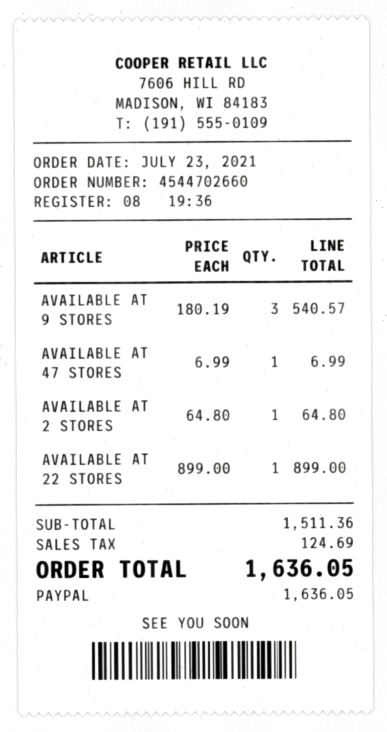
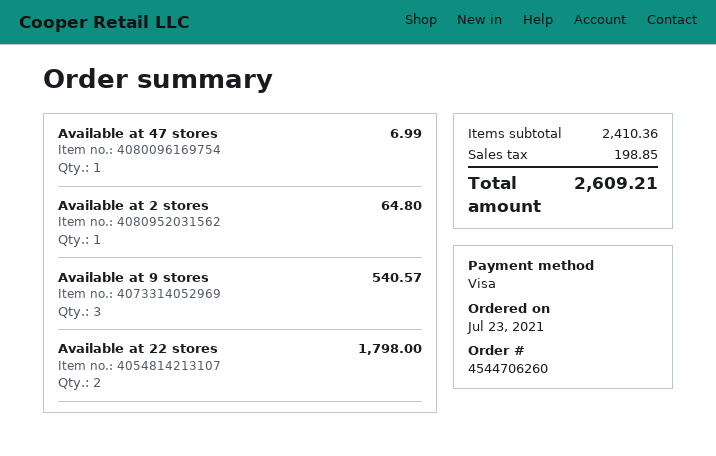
order number: 4544702660 -> 4544706260
payment method: PayPal -> Visa
AVAILABLE AT 22 STORES: 1 for 899.00 -> 2 for 1798.00
subtotal: 1511.36 -> 2410.36
tax: 124.69 -> 198.85
total: 1636.05 -> 2609.21

